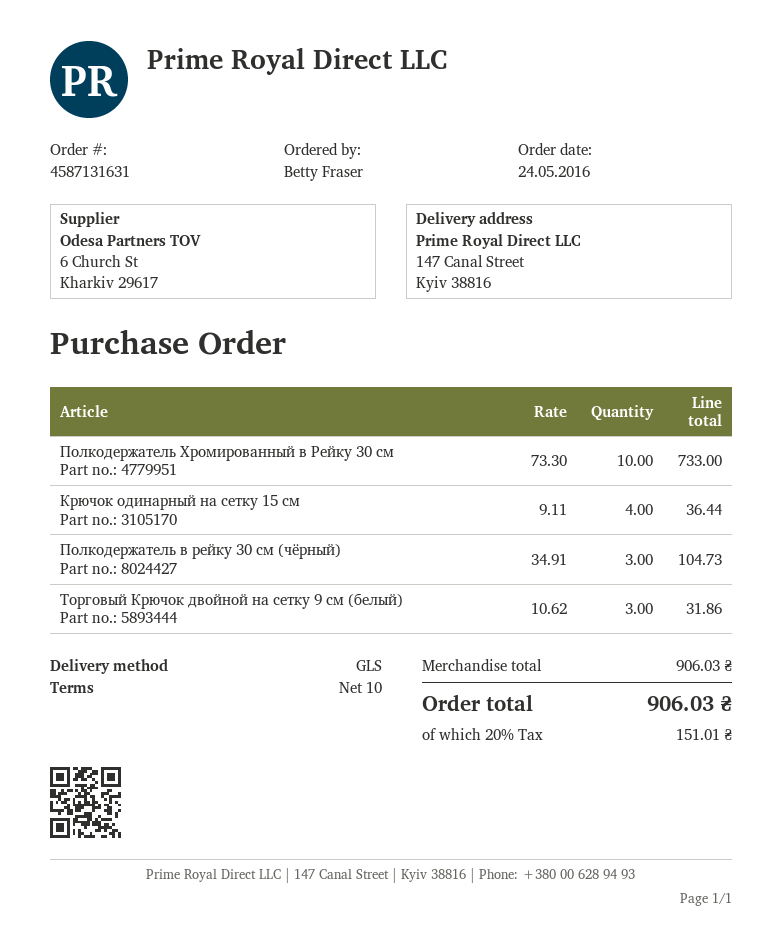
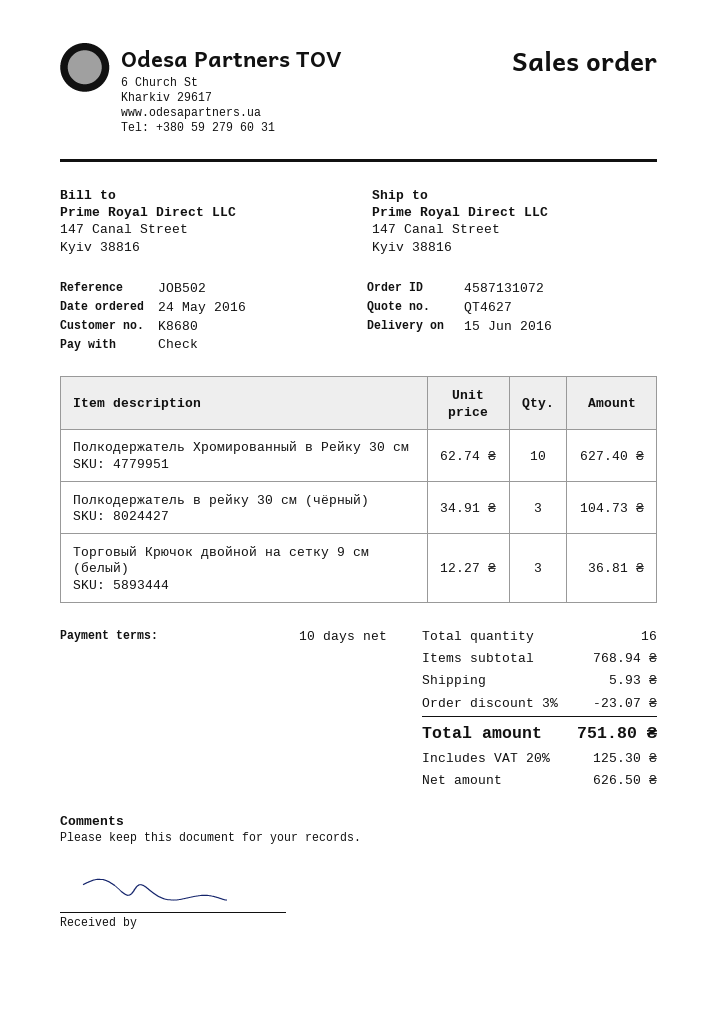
order number: 4587131631 -> 4587131072
Полкодержатель Хромированный в Рейку 30 см: 10 x 73.30 = 733.00 -> 10 x 62.74 = 627.40
Крючок одинарный на сетку 15 см: 4 x 9.11 = 36.44 -> none
Торговый Крючок двойной на сетку 9 см (белый): 3 x 10.62 = 31.86 -> 3 x 12.27 = 36.81
subtotal: 906.03 -> 768.94
discount: none -> 3% = 23.07
shipping: none -> 5.93
tax: 20% = 151.01 -> 20% = 125.30
total: 906.03 -> 751.80

